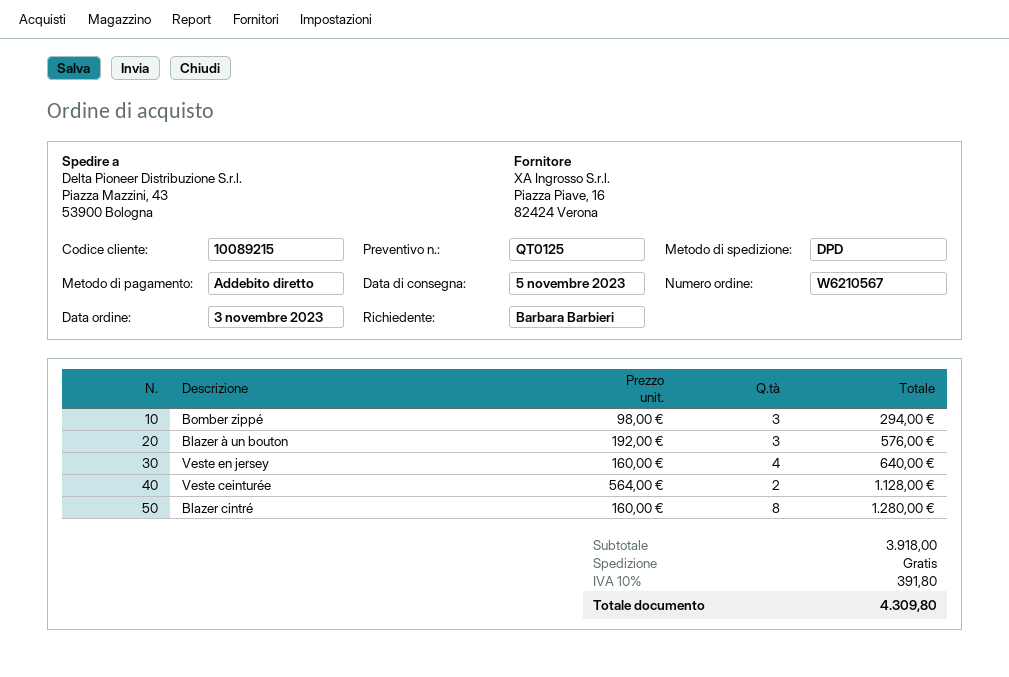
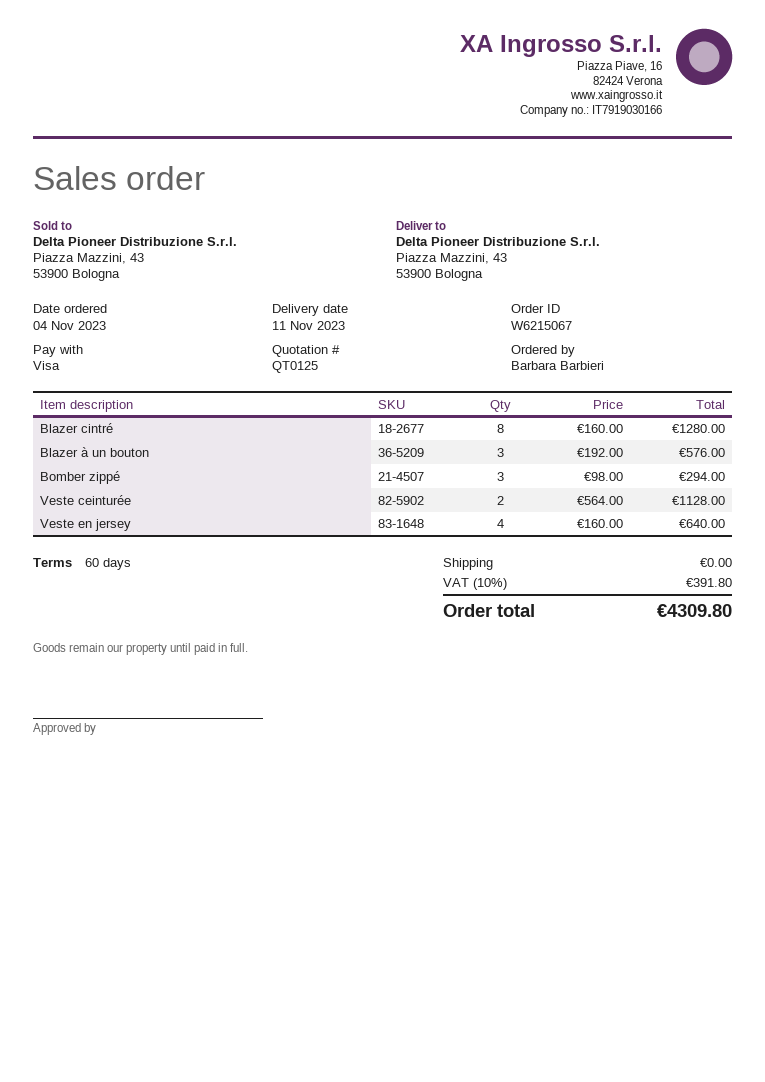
order number: W6210567 -> W6215067
order date: 2023-11-03 -> 2023-11-04
delivery date: 2023-11-05 -> 2023-11-11
payment method: direct debit -> Visa

